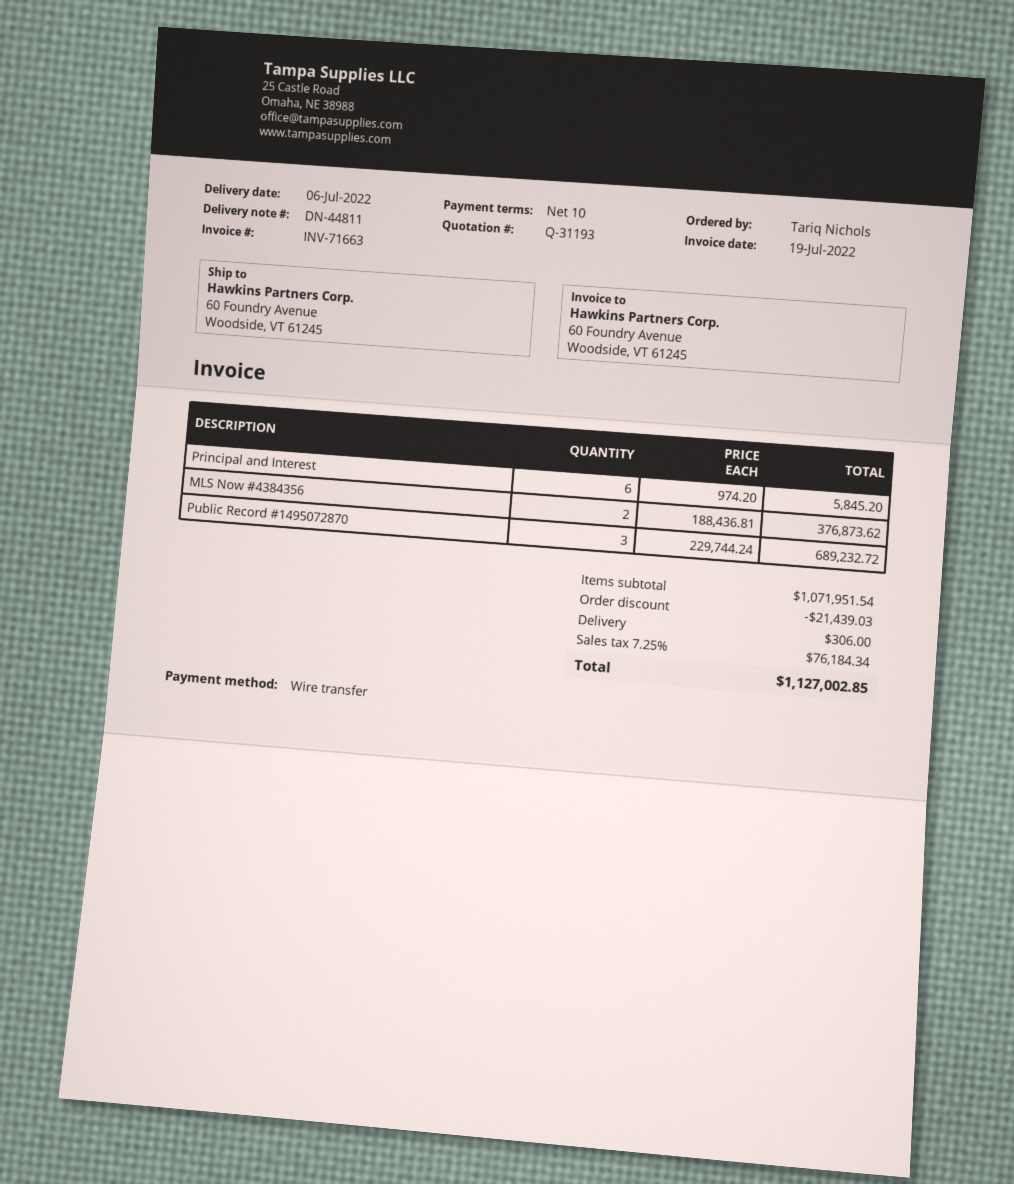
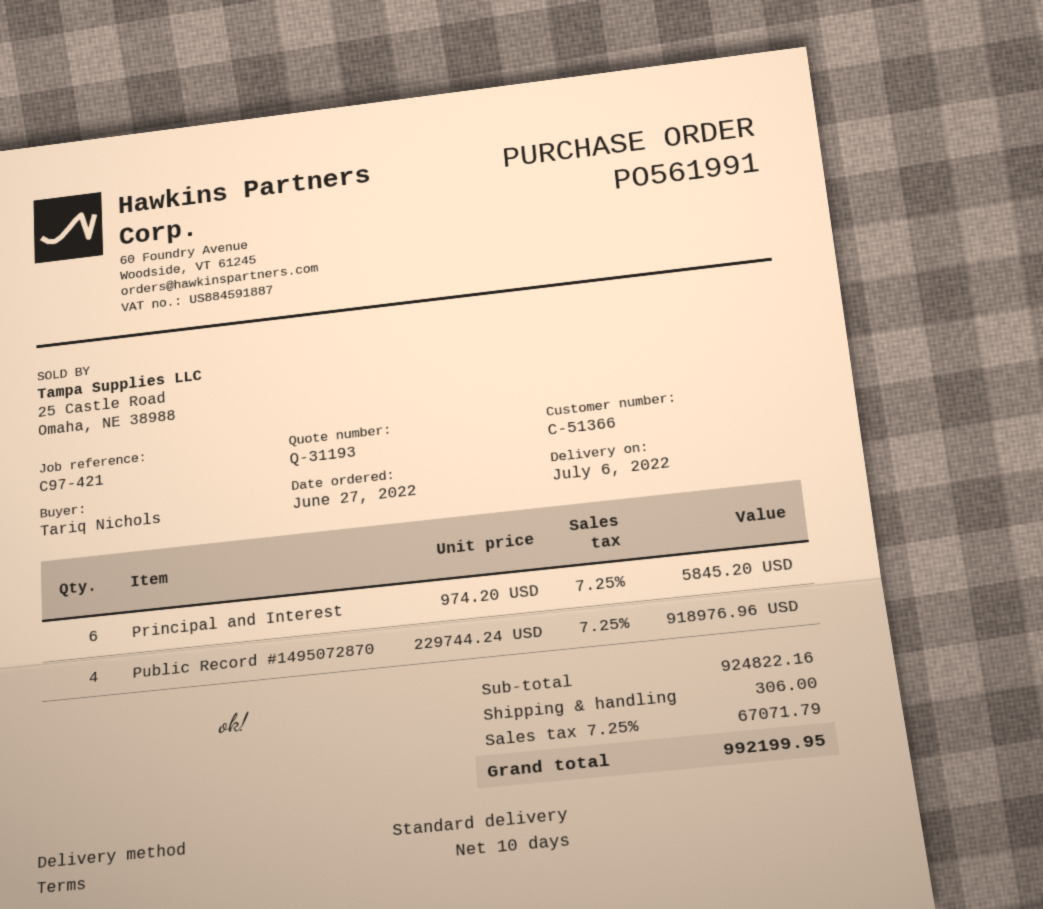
MLS Now #4384356: 2 x 188436.81 = 376873.62 -> none
Public Record #1495072870: 3 x 229744.24 = 689232.72 -> 4 x 229744.24 = 918976.96
subtotal: 1071951.54 -> 924822.16
discount: 21439.03 -> none
tax: 7.25% = 76184.34 -> 7.25% = 67071.79
total: 1127002.85 -> 992199.95

